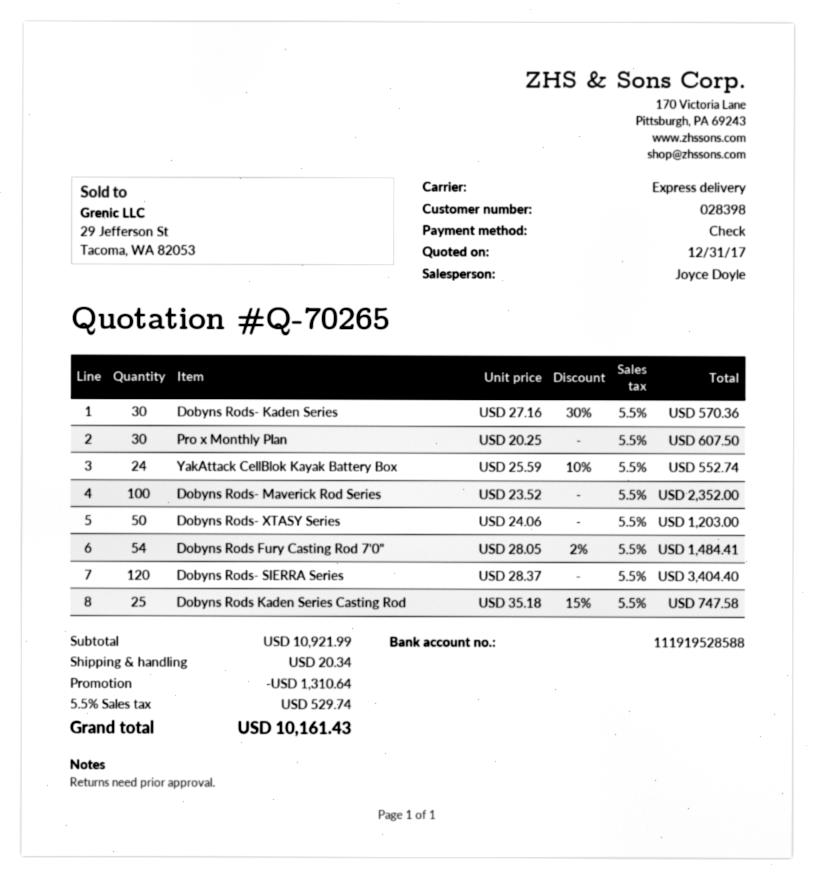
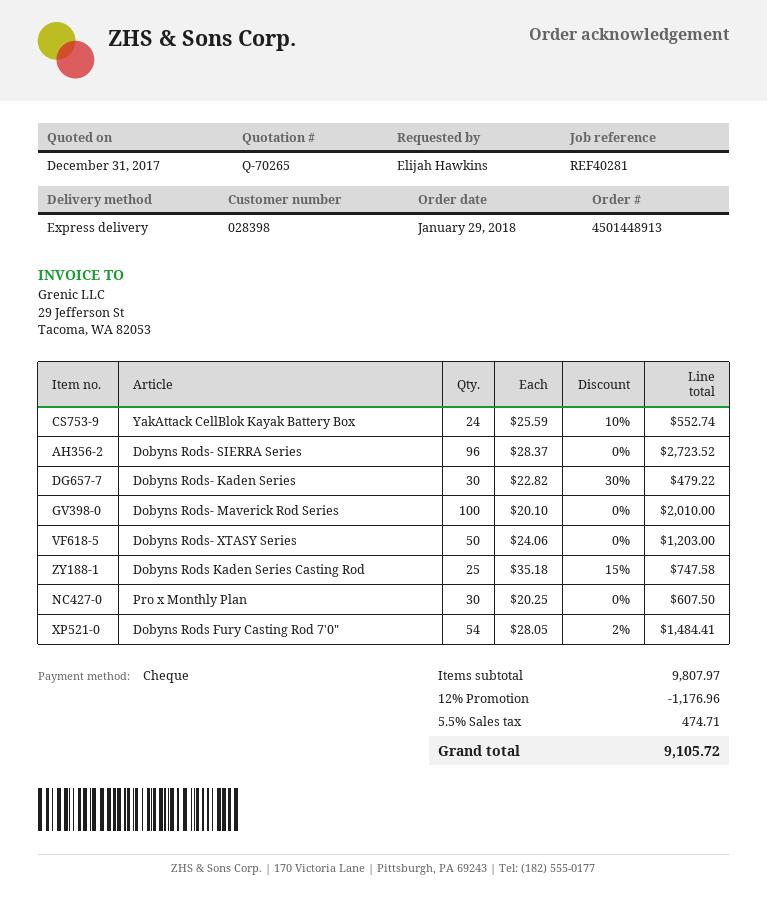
Dobyns Rods- Kaden Series: 30 x 27.16 - 30% = 570.36 -> 30 x 22.82 - 30% = 479.22
Dobyns Rods- Maverick Rod Series: 100 x 23.52 = 2352.00 -> 100 x 20.10 = 2010.00
Dobyns Rods- SIERRA Series: 120 x 28.37 = 3404.40 -> 96 x 28.37 = 2723.52
subtotal: 10921.99 -> 9807.97
discount: 1310.64 -> 1176.96
shipping: 20.34 -> none
tax: 5.5% = 529.74 -> 5.5% = 474.71
total: 10161.43 -> 9105.72

